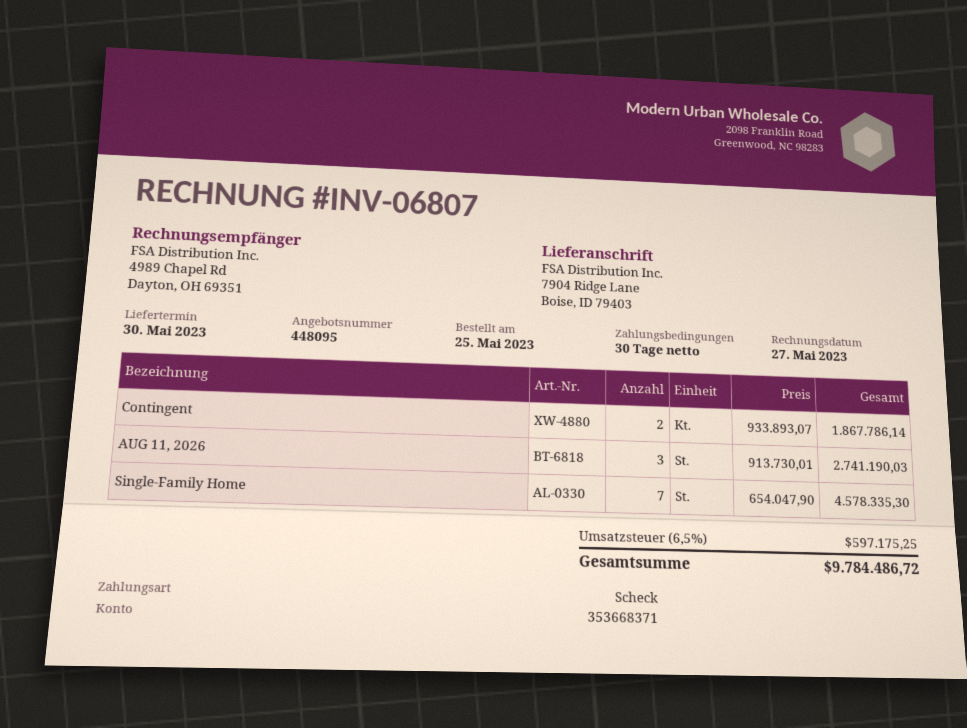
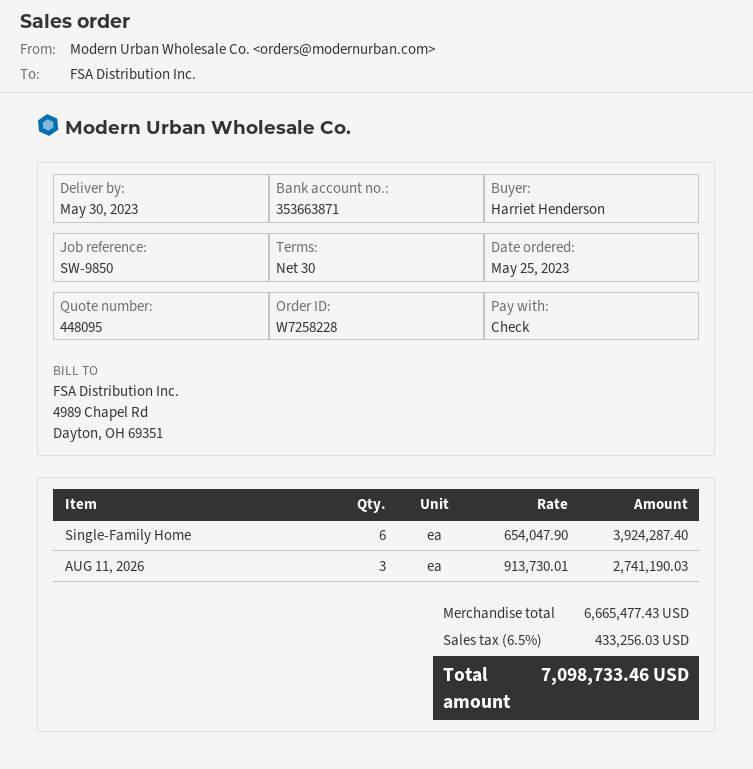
bank account: 353668371 -> 353663871
Contingent: 2 x 933893.07 = 1867786.14 -> none
Single-Family Home: 7 x 654047.90 = 4578335.30 -> 6 x 654047.90 = 3924287.40
tax: 6.5% = 597175.25 -> 6.5% = 433256.03
total: 9784486.72 -> 7098733.46

